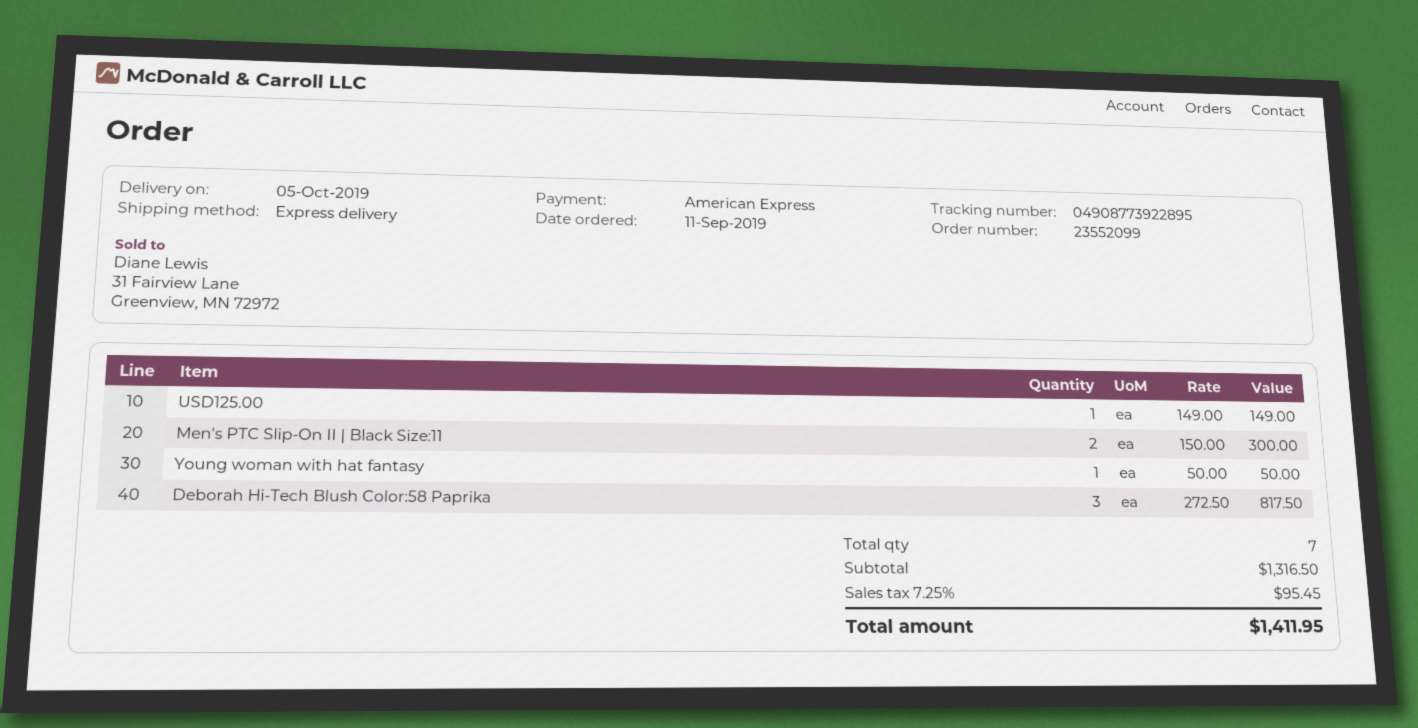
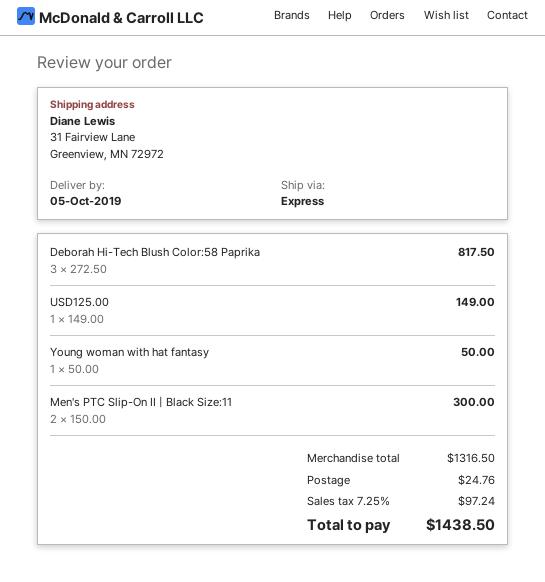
shipping: none -> 24.76
tax: 7.25% = 95.45 -> 7.25% = 97.24
total: 1411.95 -> 1438.50

